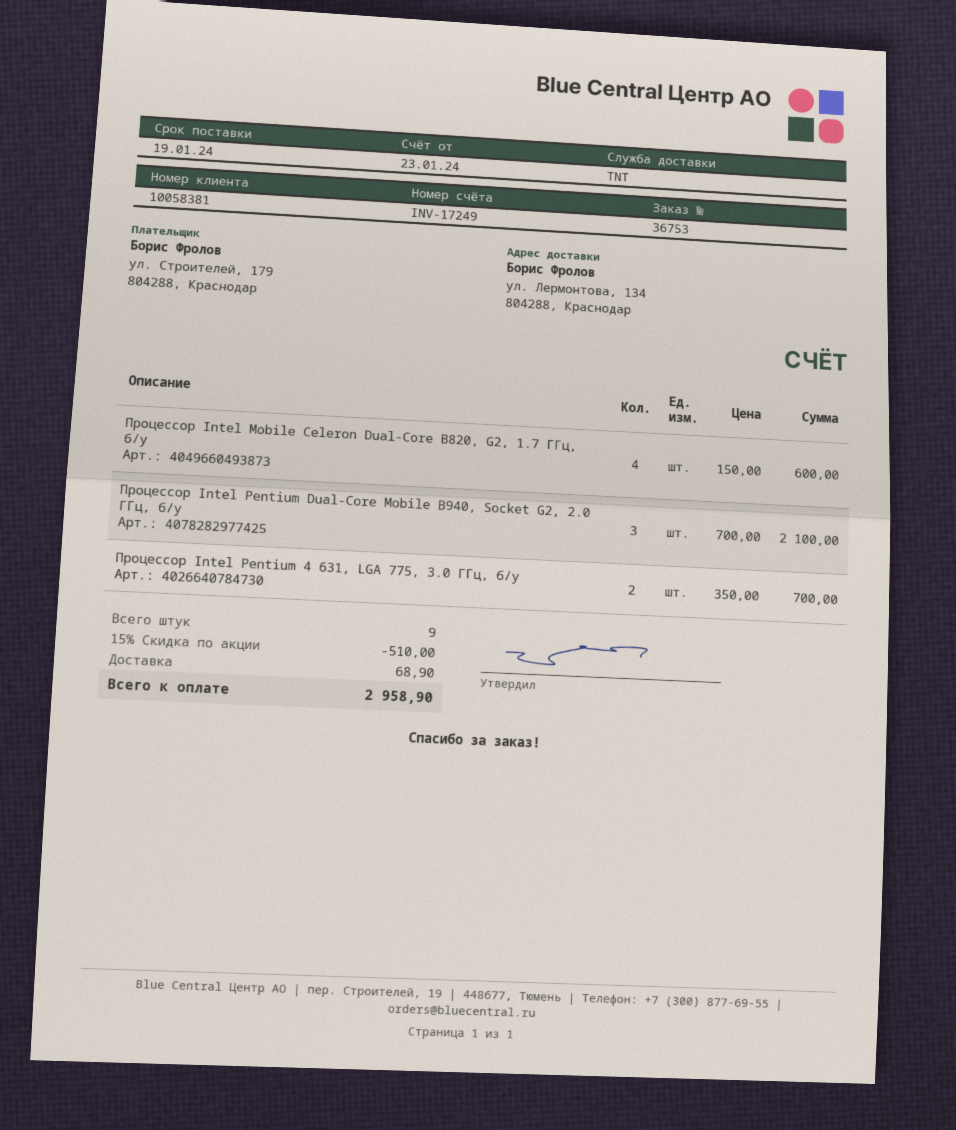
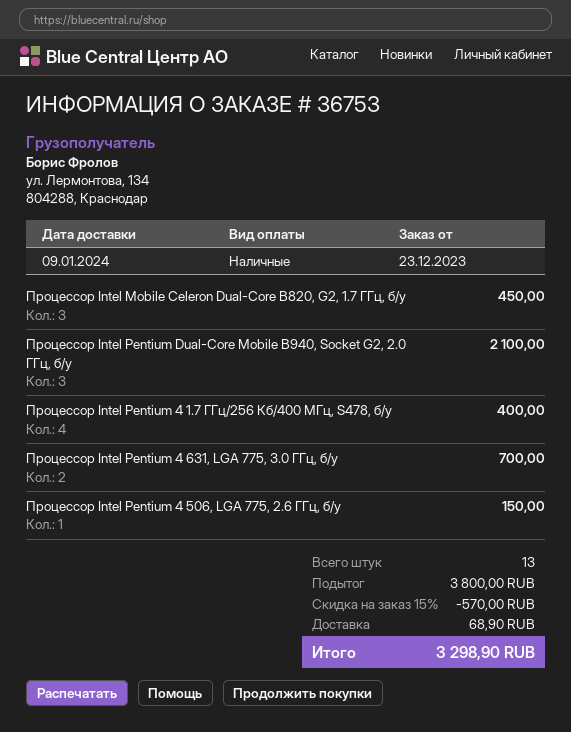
delivery date: 2024-01-19 -> 2024-01-09
Процессор Intel Mobile Celeron Dual-Core B820, G2, 1.7 ГГц, б/у: 4 for 600.00 -> 3 for 450.00
Процессор Intel Pentium 4 1.7 ГГц/256 Кб/400 МГц, S478, б/у: none -> 4 for 400.00
Процессор Intel Pentium 4 506, LGA 775, 2.6 ГГц, б/у: none -> 1 for 150.00
total quantity: 9 -> 13
discount: 15% = 510.00 -> 15% = 570.00
total: 2958.90 -> 3298.90

